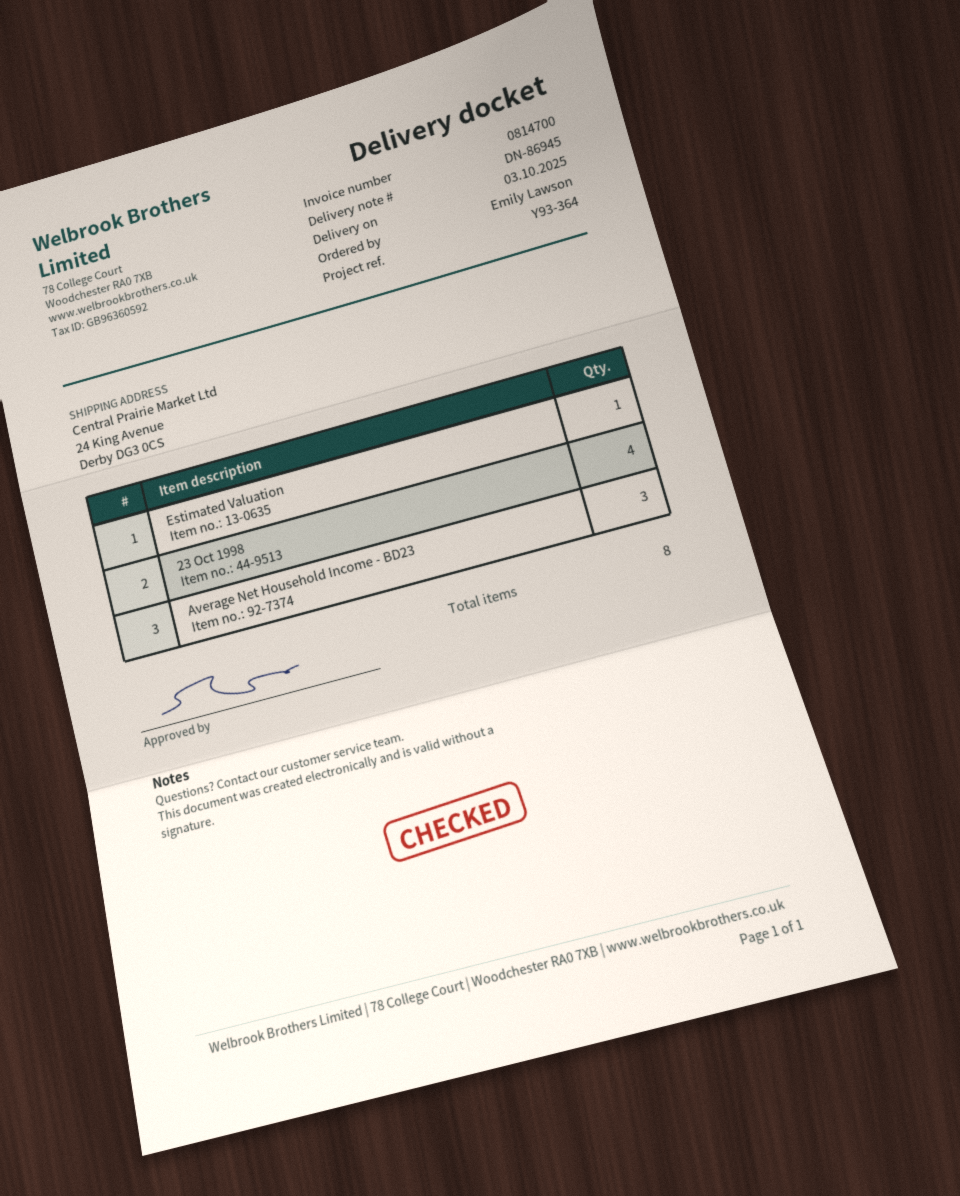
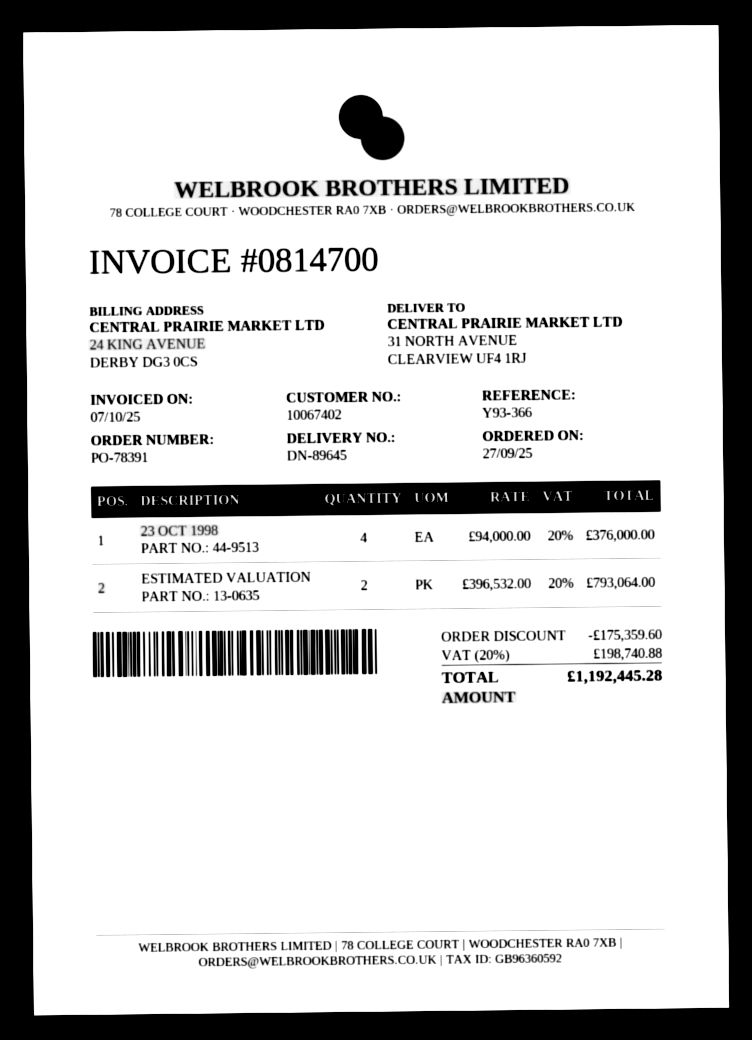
delivery note number: DN-86945 -> DN-89645
reference: Y93-364 -> Y93-366
ship to: 24 King Avenue, Derby DG3 0CS -> 31 NORTH AVENUE, CLEARVIEW UF4 1RJ
Estimated Valuation: 1 -> 2
Average Net Household Income - BD23: 3 -> none

